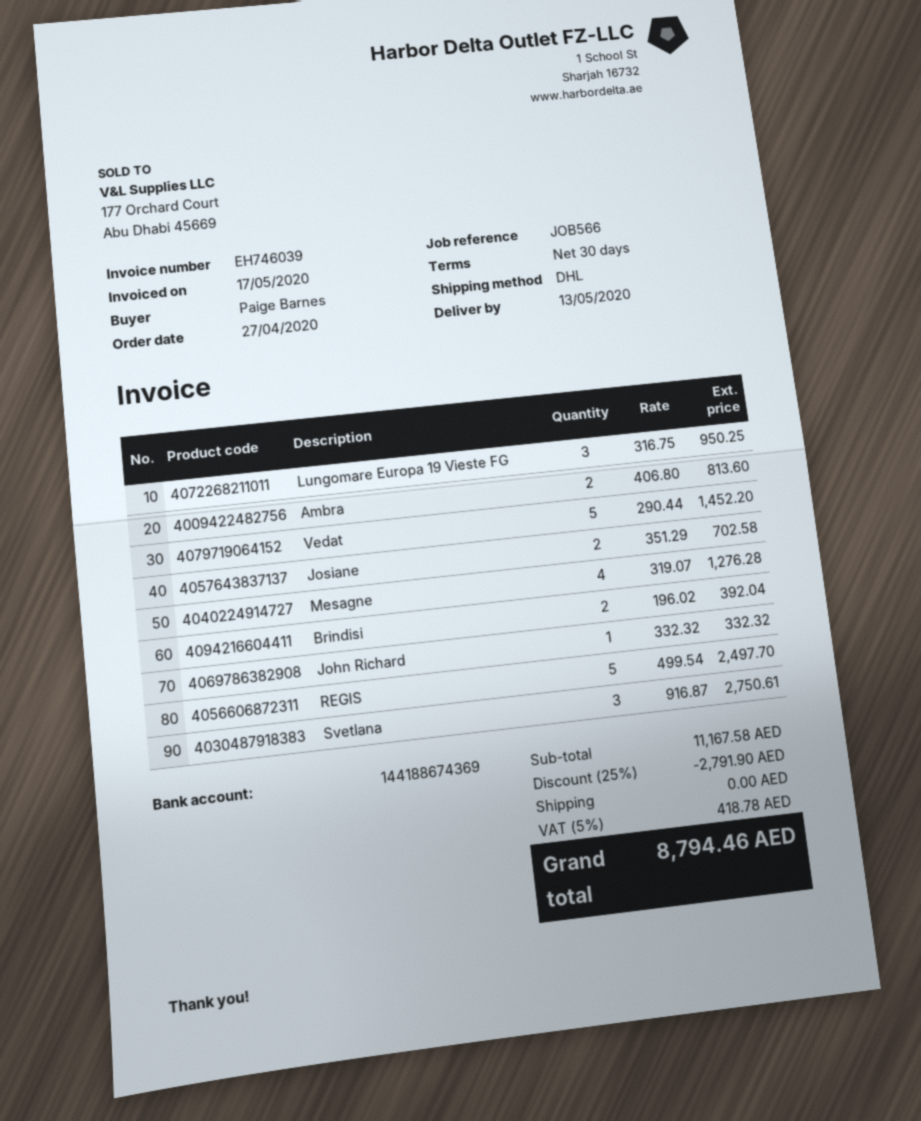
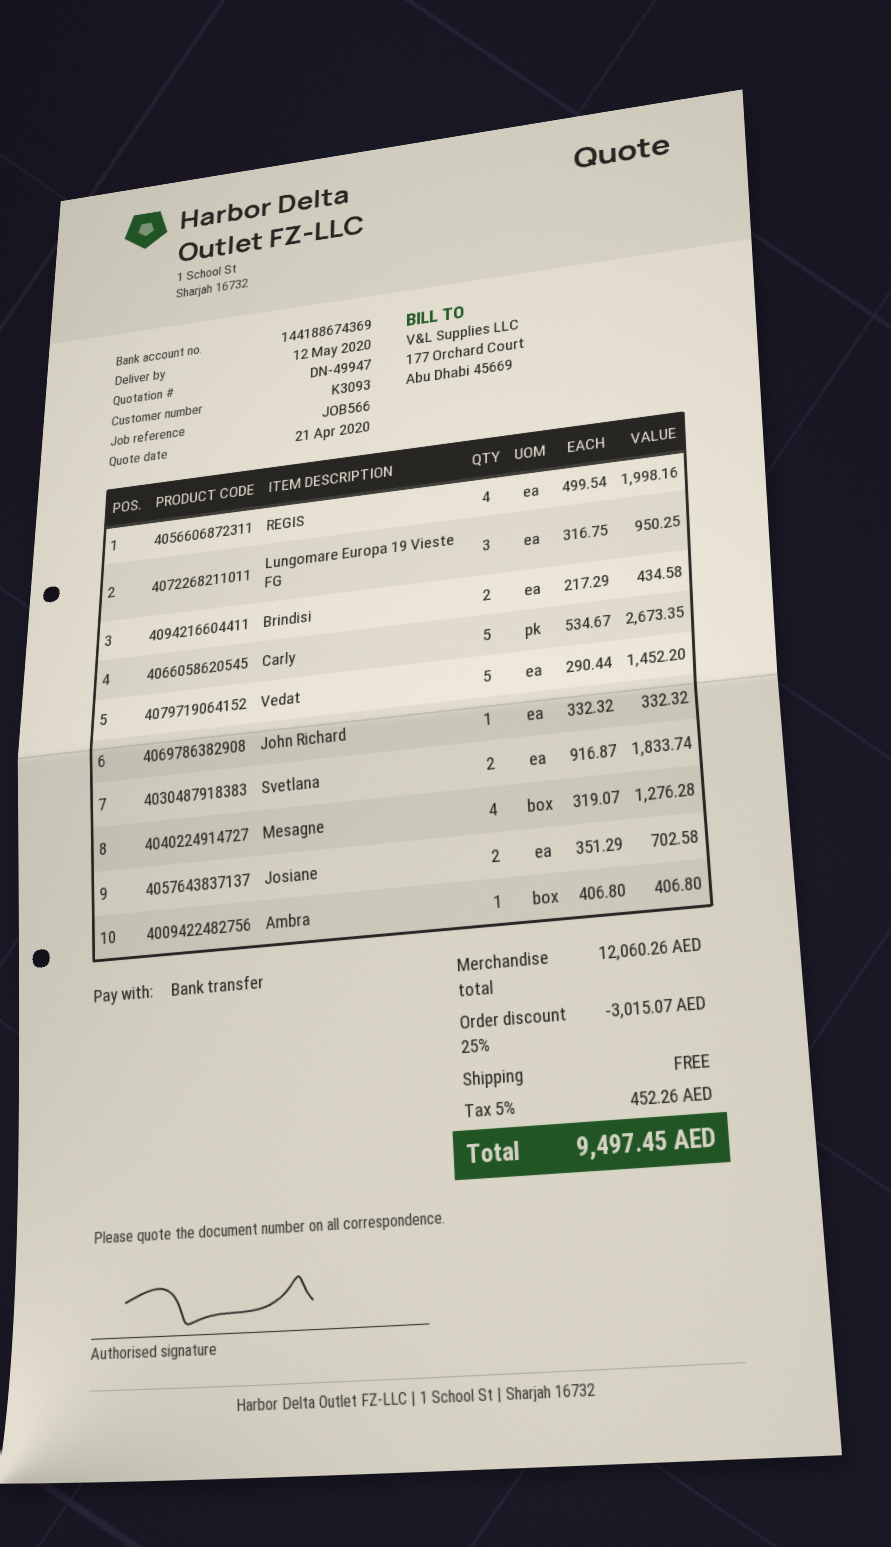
delivery date: 2020-05-13 -> 2020-05-12
Ambra: 2 x 406.80 = 813.60 -> 1 x 406.80 = 406.80
Brindisi: 2 x 196.02 = 392.04 -> 2 x 217.29 = 434.58
REGIS: 5 x 499.54 = 2497.70 -> 4 x 499.54 = 1998.16
Svetlana: 3 x 916.87 = 2750.61 -> 2 x 916.87 = 1833.74
Carly: none -> 5 x 534.67 = 2673.35
subtotal: 11167.58 -> 12060.26
discount: 25% = 2791.90 -> 25% = 3015.07
tax: 5% = 418.78 -> 5% = 452.26
total: 8794.46 -> 9497.45

